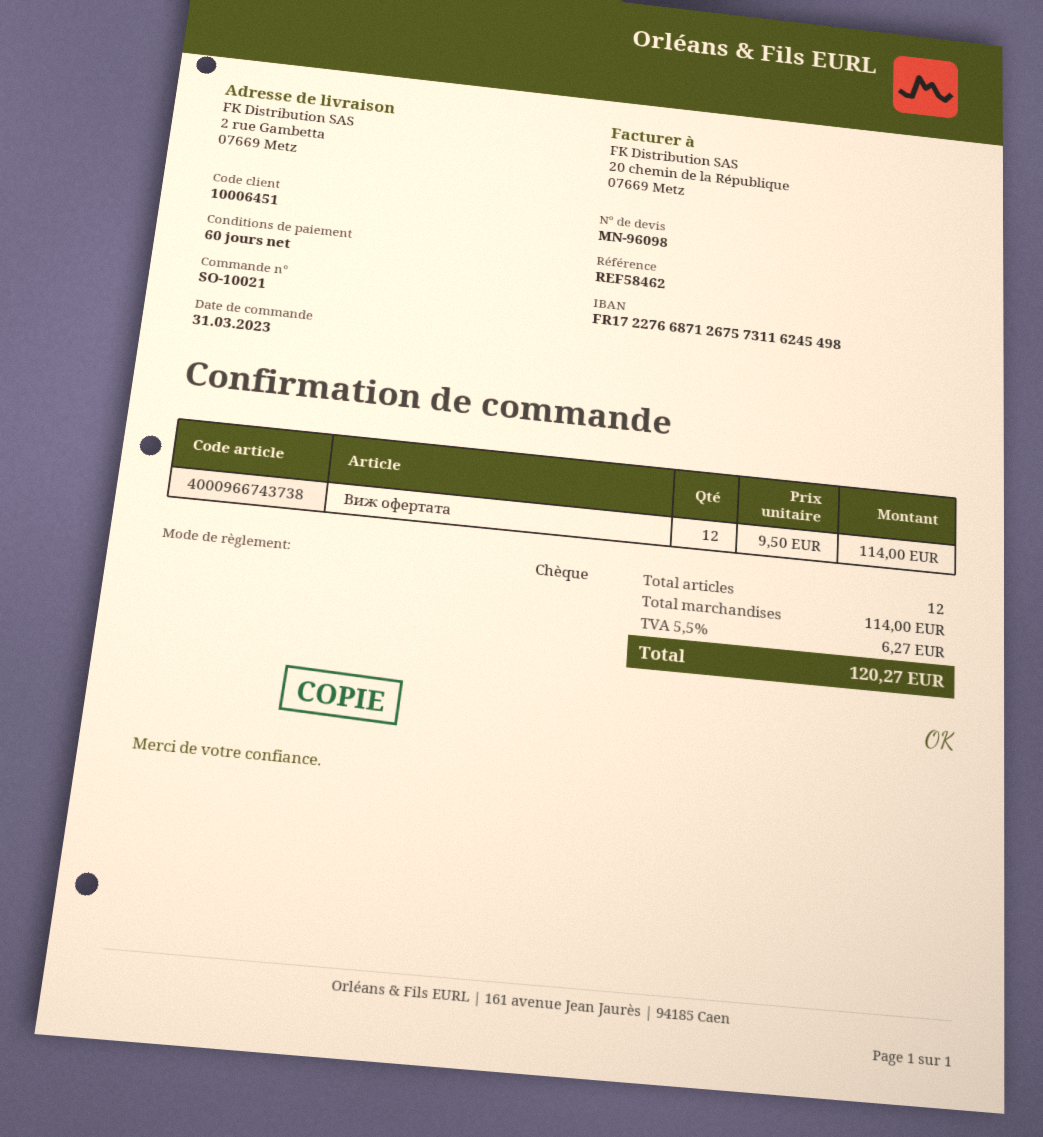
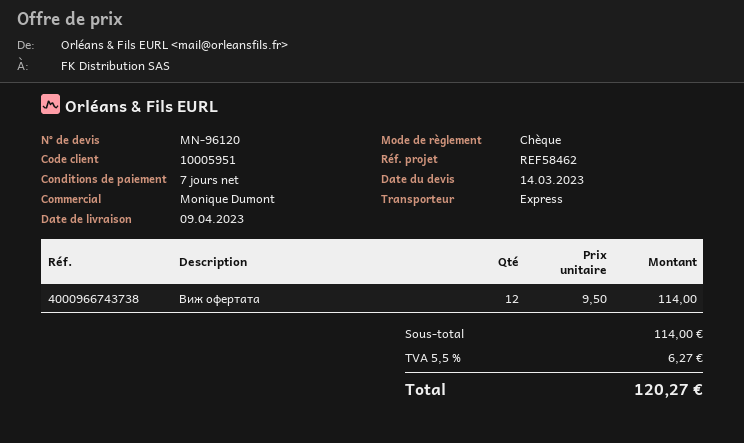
quote number: MN-96098 -> MN-96120
payment terms: 60 days -> 7 days
customer number: 10006451 -> 10005951

